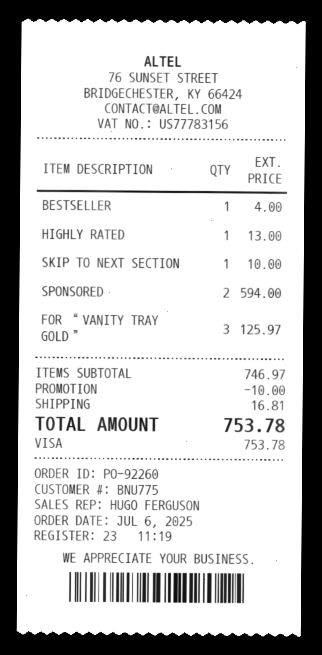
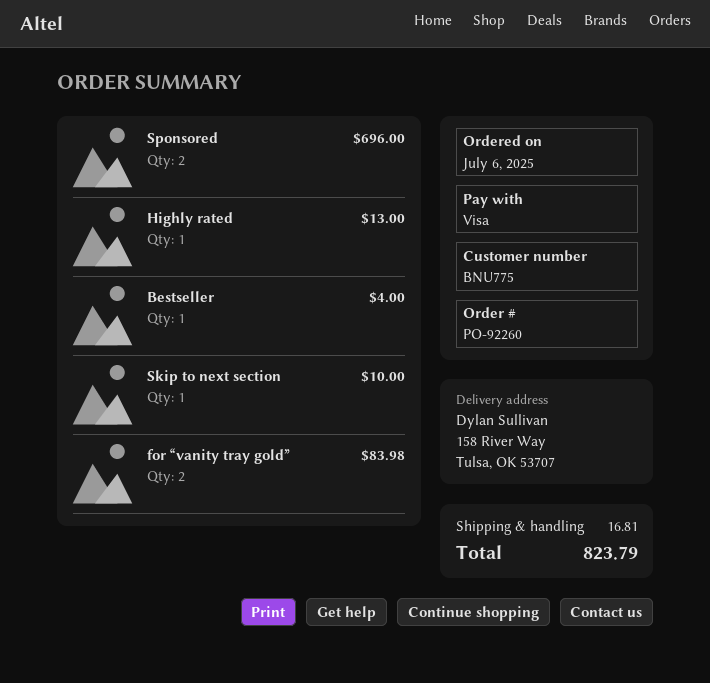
SPONSORED: 2 for 594.00 -> 2 for 696.00
FOR “VANITY TRAY GOLD”: 3 for 125.97 -> 2 for 83.98
discount: 10.00 -> none
total: 753.78 -> 823.79

